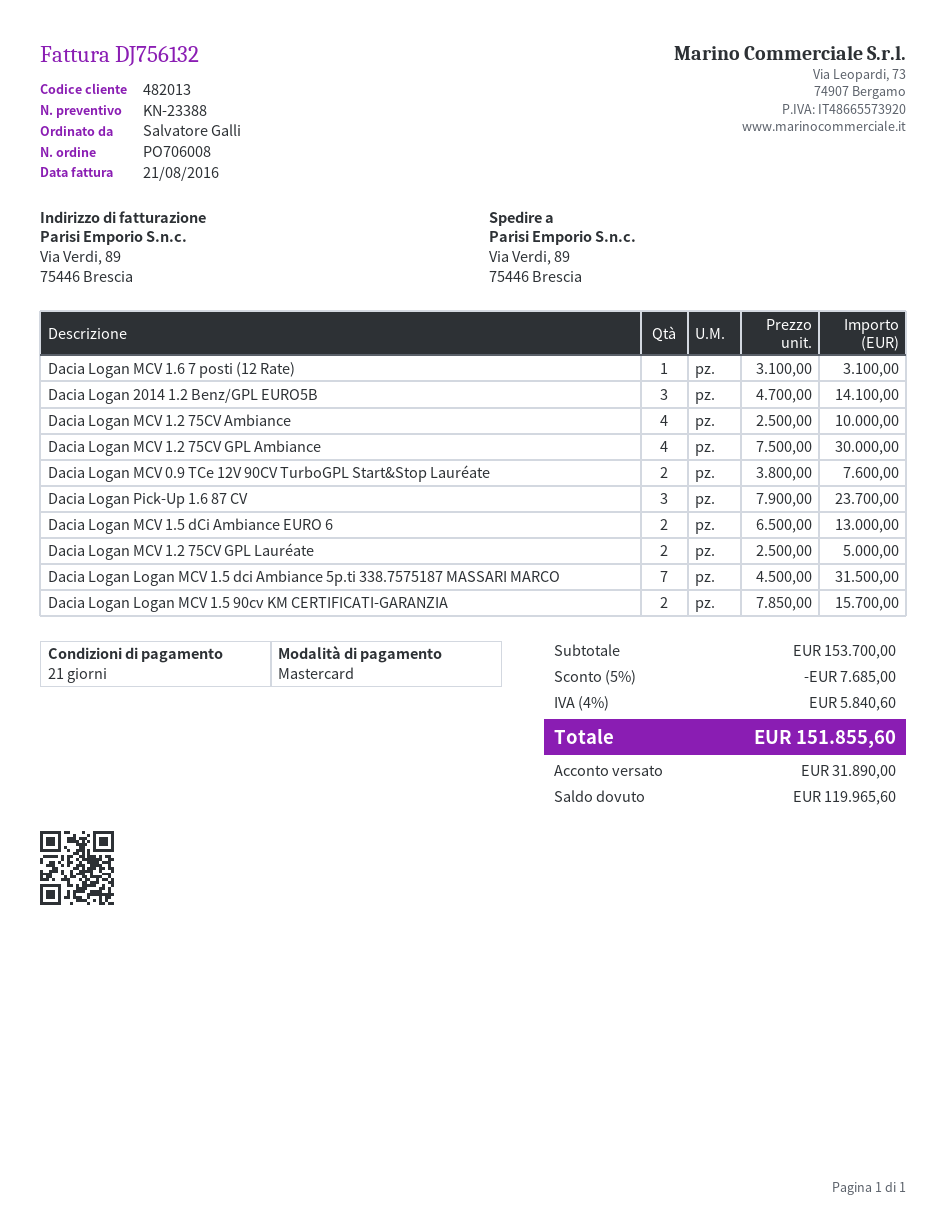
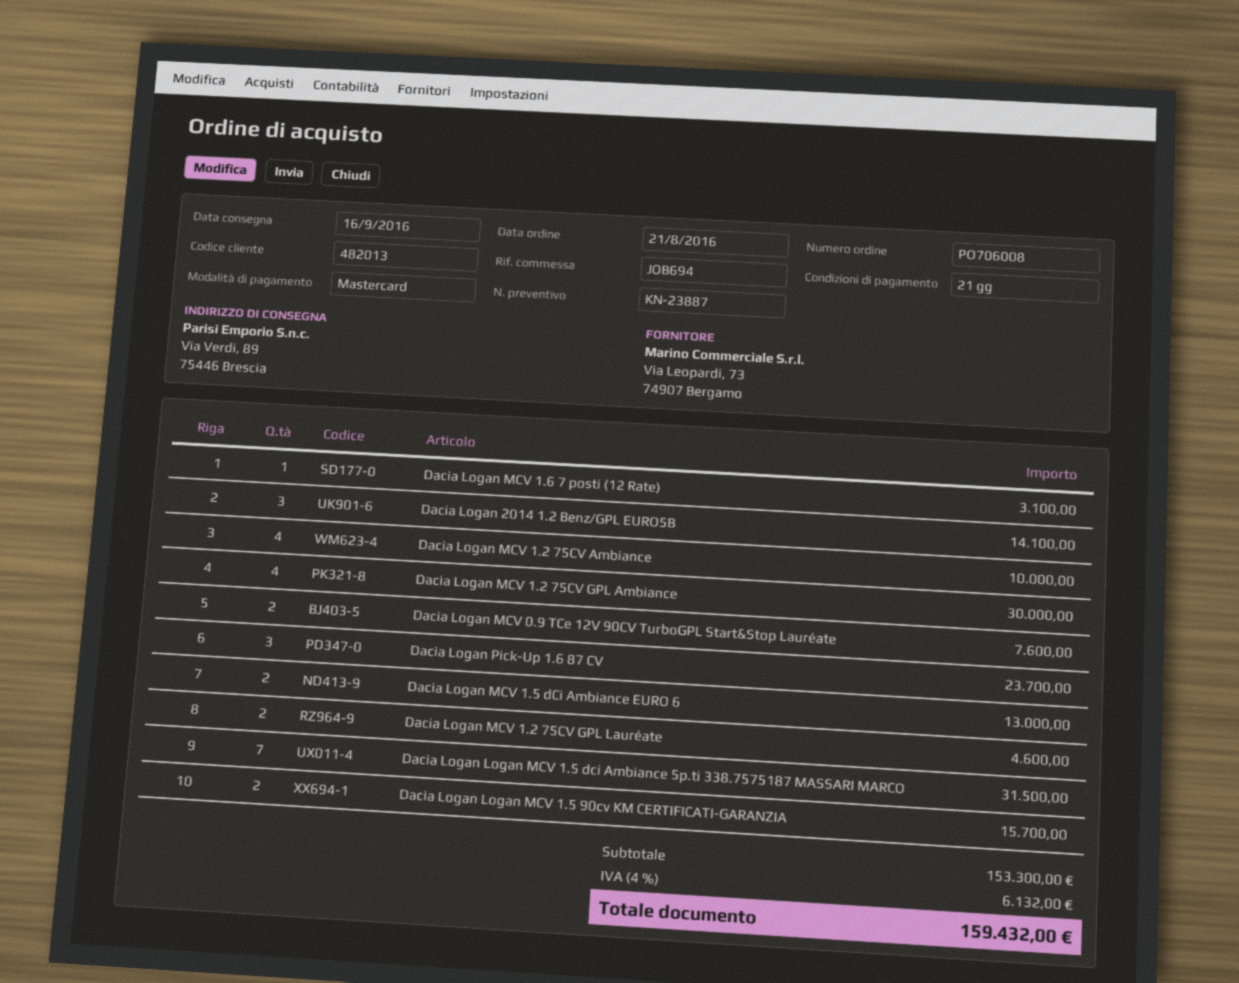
quote number: KN-23388 -> KN-23887
Dacia Logan MCV 1.2 75CV GPL Lauréate: 2 for 5000.00 -> 2 for 4600.00
subtotal: 153700.00 -> 153300.00
discount: 5% = 7685.00 -> none
tax: 4% = 5840.60 -> 4% = 6132.00
total: 151855.60 -> 159432.00

